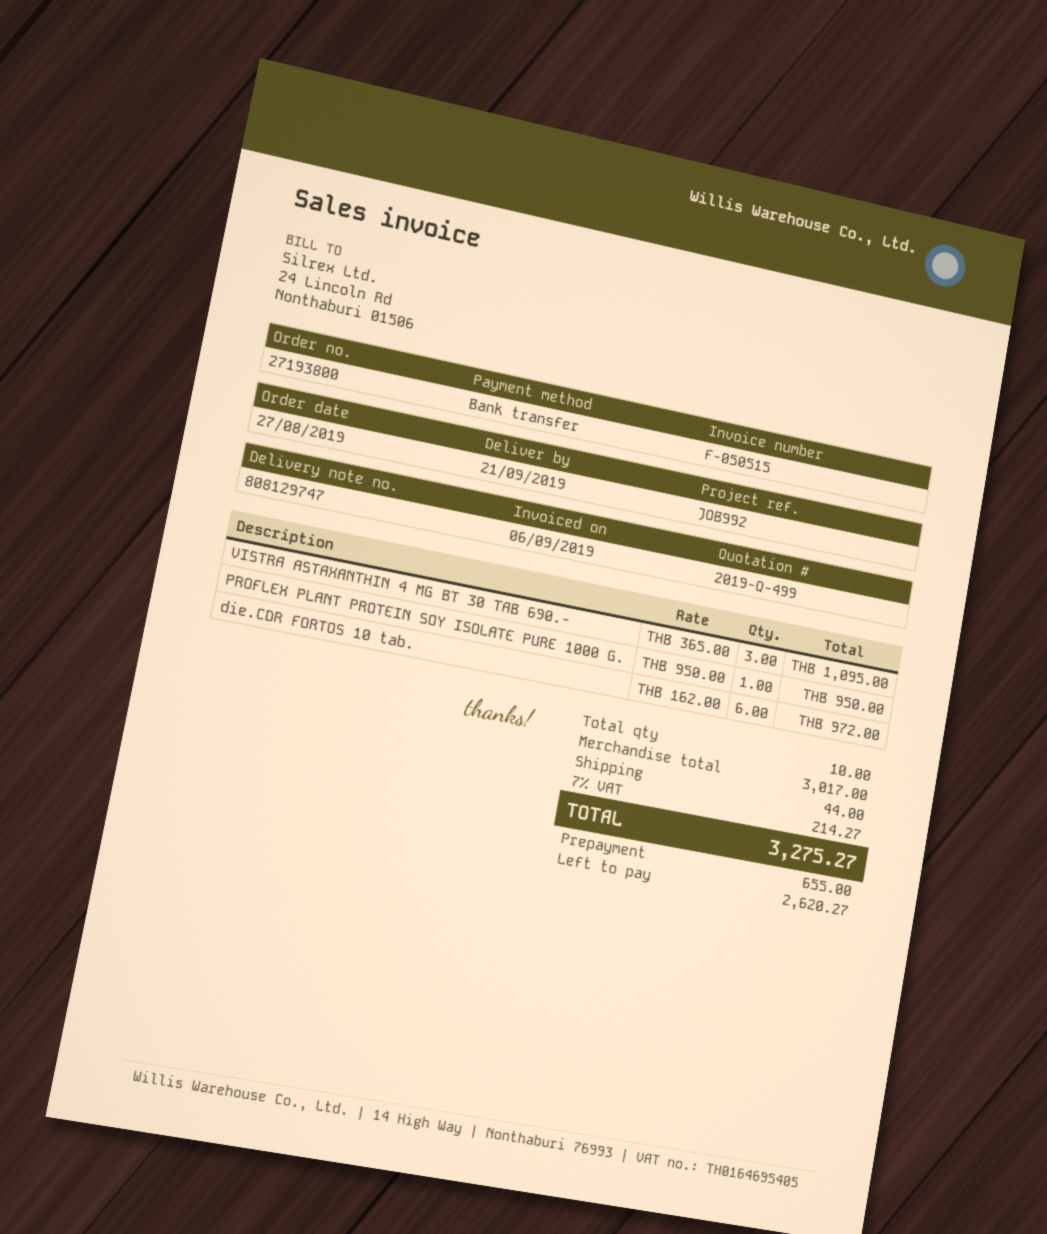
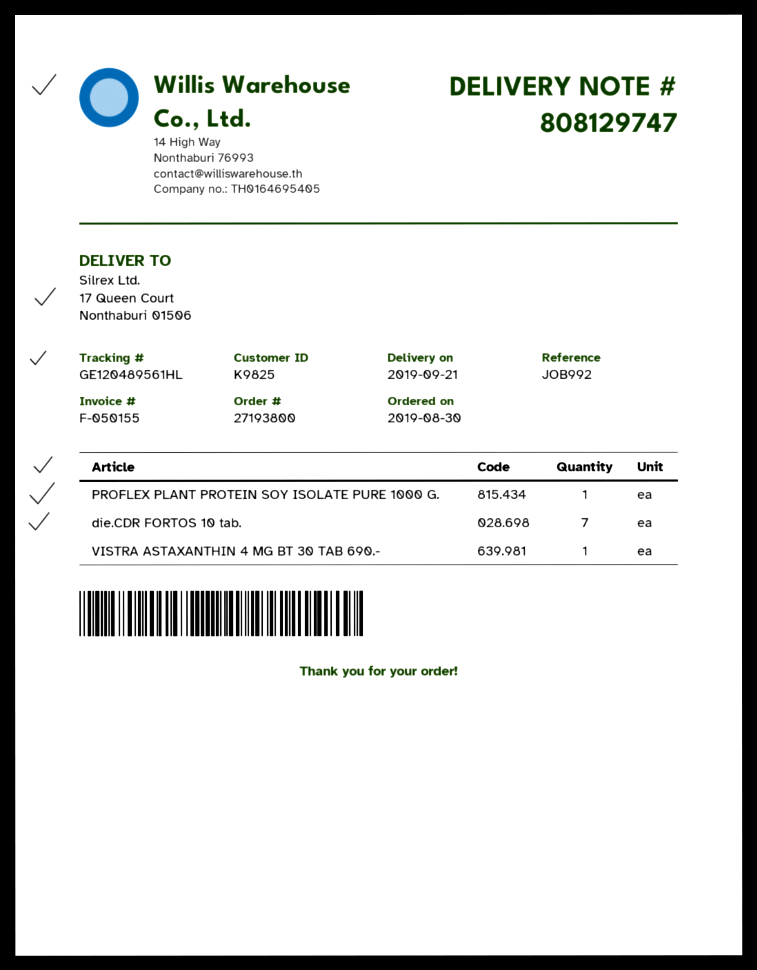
order date: 2019-08-27 -> 2019-08-30
invoice number: F-050515 -> F-050155
VISTRA ASTAXANTHIN 4 MG BT 30 TAB 690.-: 3 -> 1
die.CDR FORTOS 10 tab.: 6 -> 7

